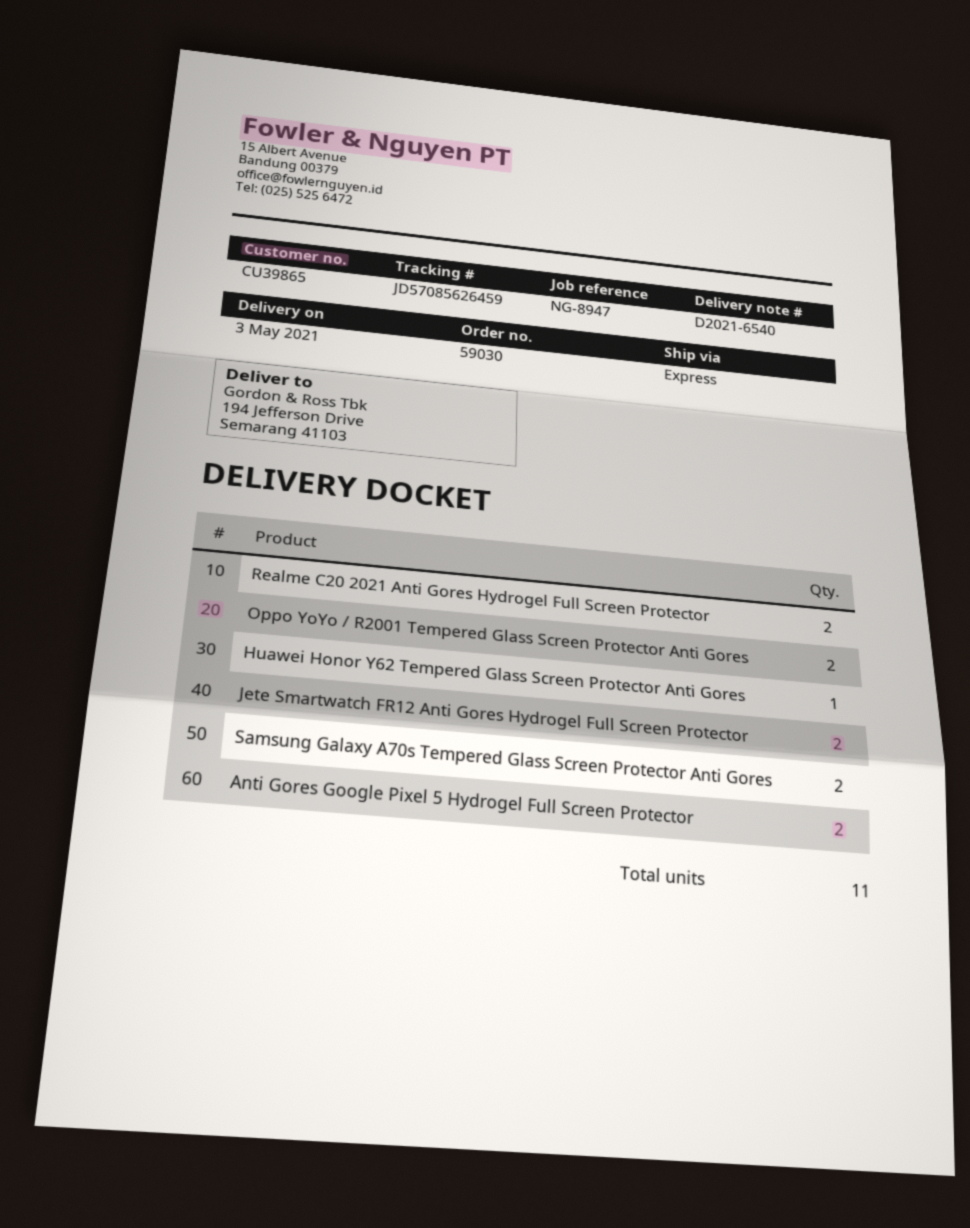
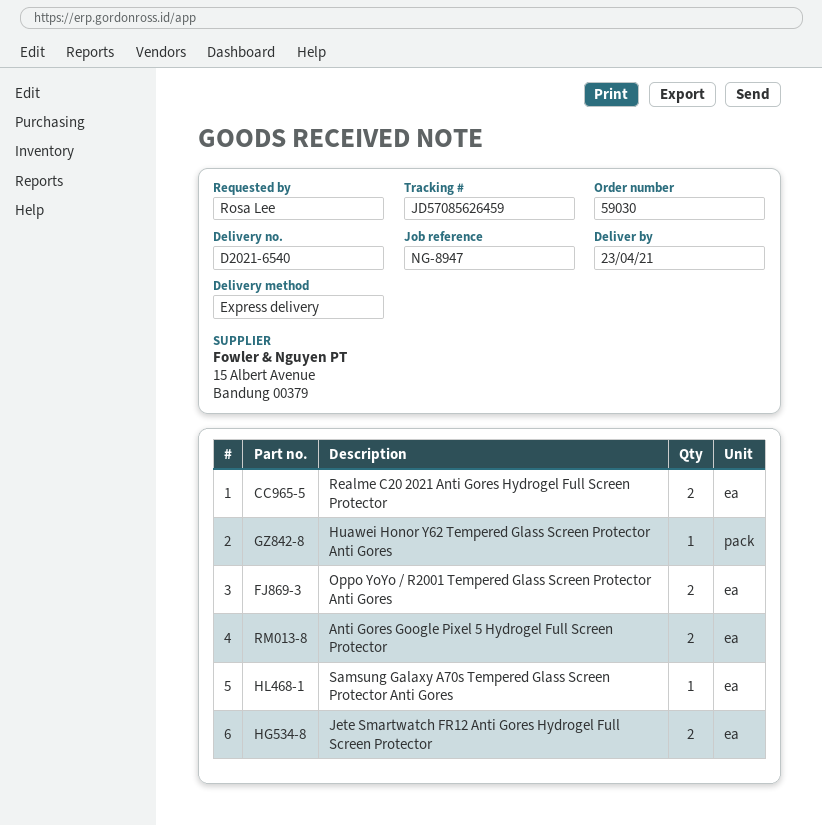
delivery date: 2021-05-03 -> 2021-04-23
Samsung Galaxy A70s Tempered Glass Screen Protector Anti Gores: 2 -> 1

